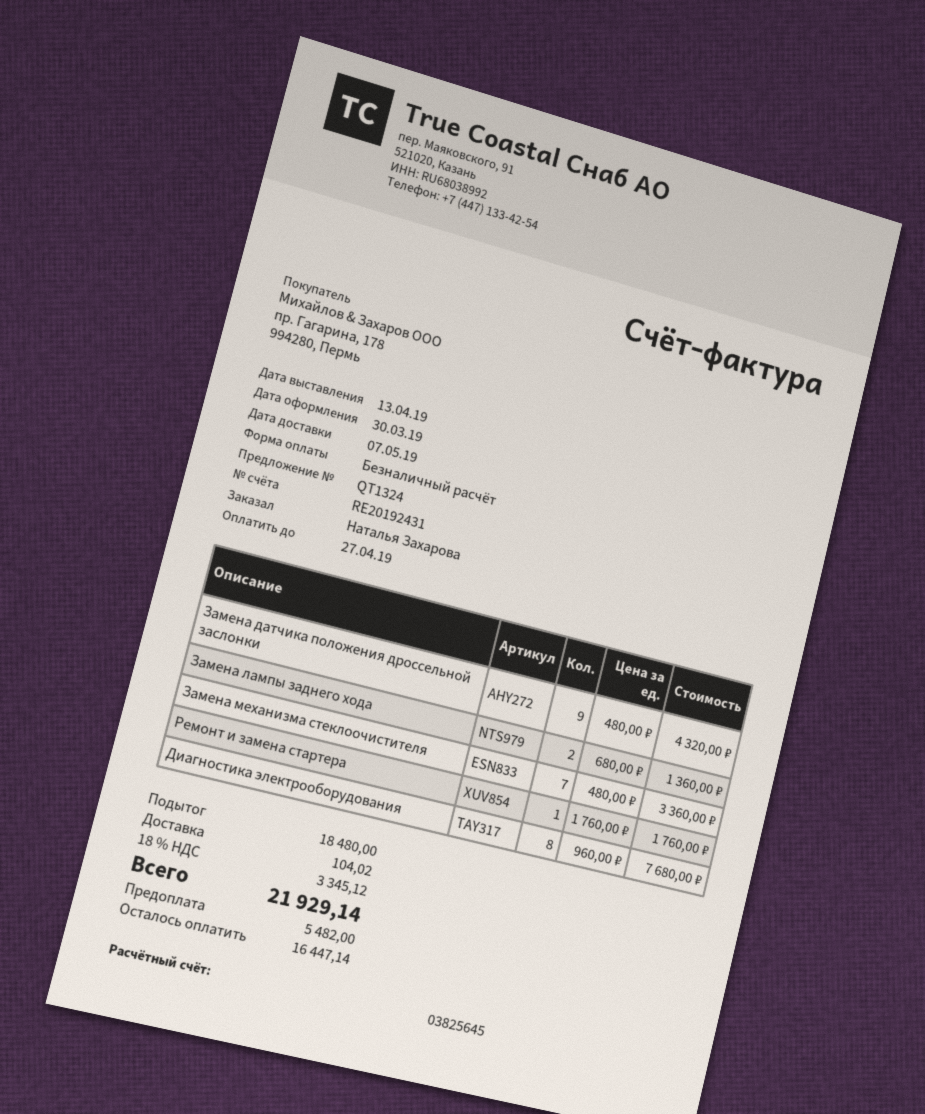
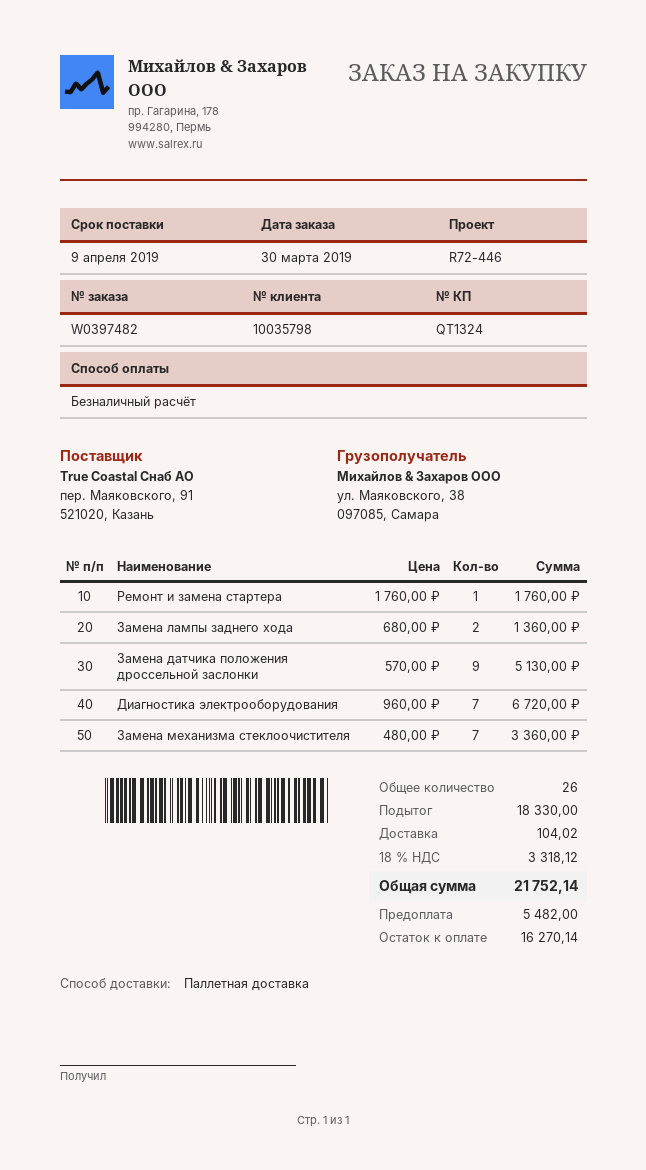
delivery date: 2019-05-07 -> 2019-04-09
Замена датчика положения дроссельной заслонки: 9 x 480.00 = 4320.00 -> 9 x 570.00 = 5130.00
Диагностика электрооборудования: 8 x 960.00 = 7680.00 -> 7 x 960.00 = 6720.00
subtotal: 18480.00 -> 18330.00
tax: 18% = 3345.12 -> 18% = 3318.12
total: 21929.14 -> 21752.14
balance: 16447.14 -> 16270.14

